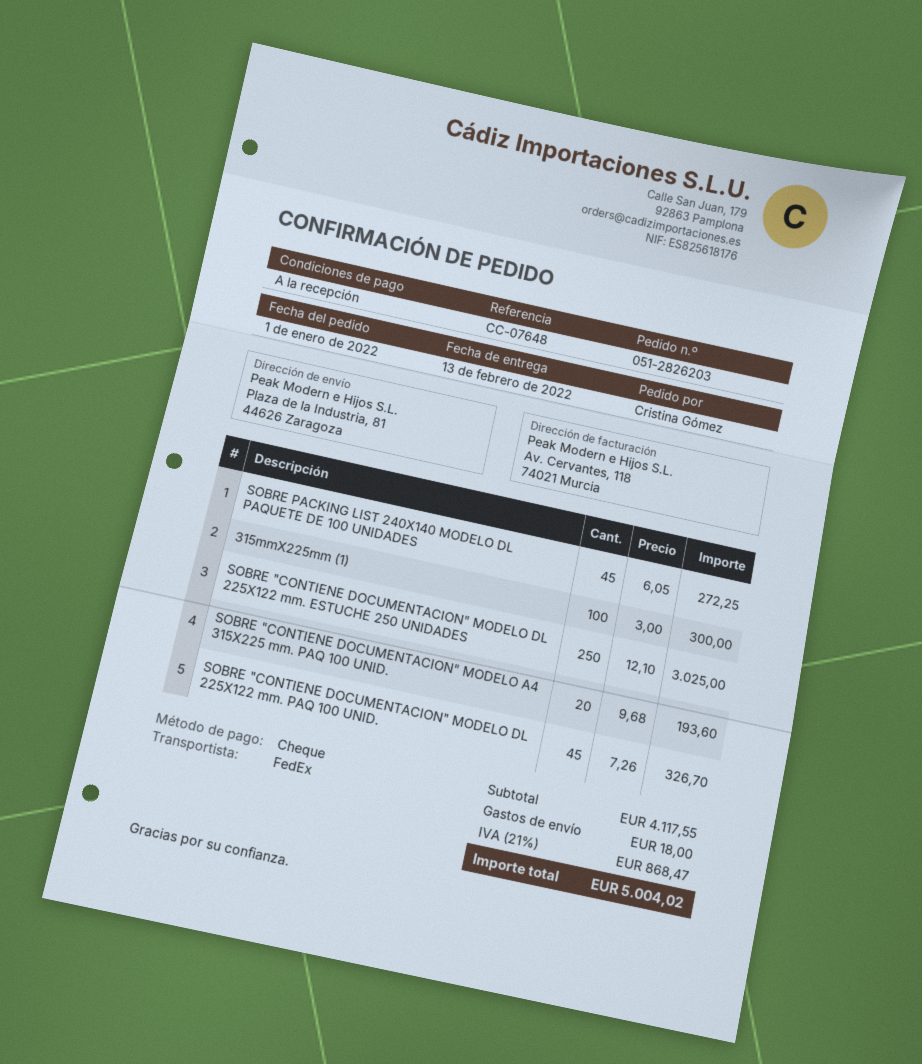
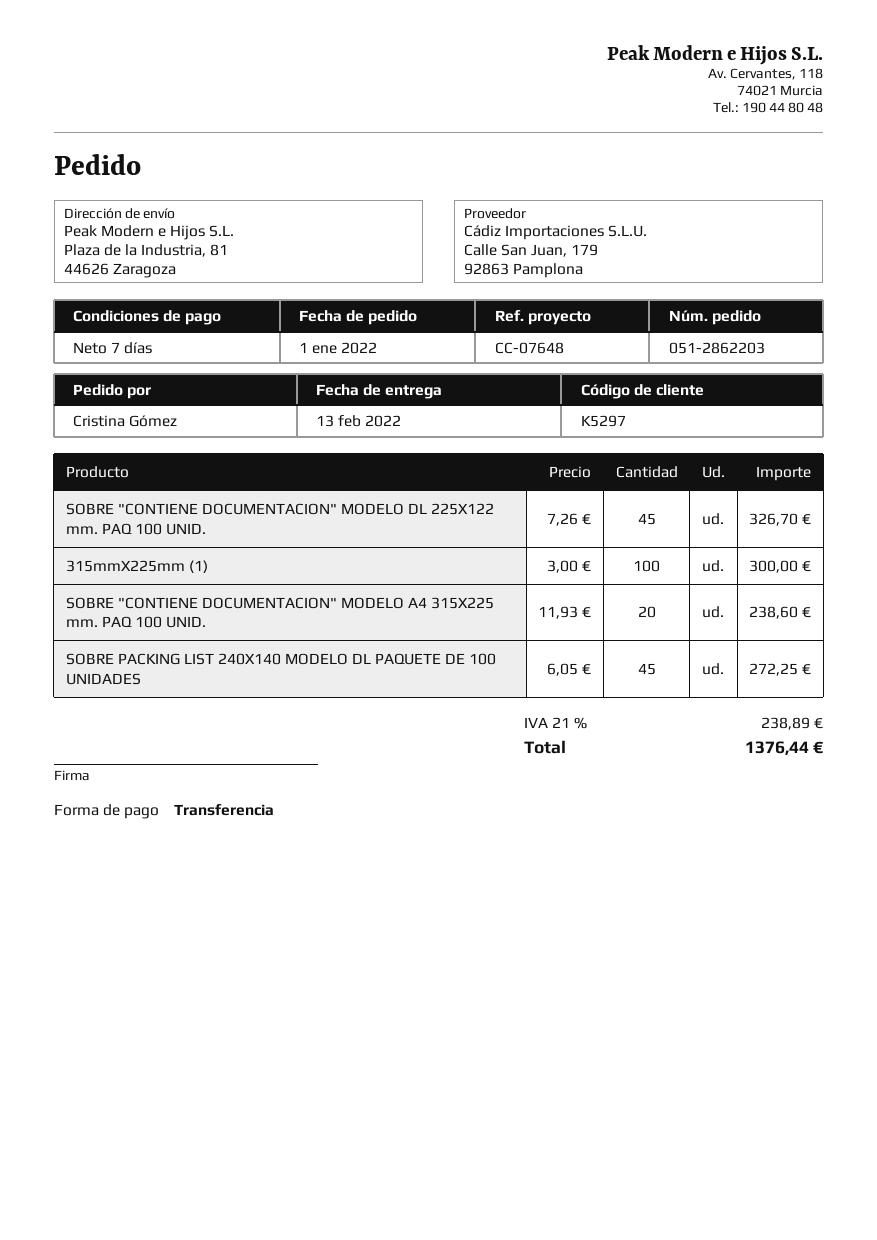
order number: 051-2826203 -> 051-2862203
payment terms: on receipt -> 7 days
payment method: cheque -> bank transfer
SOBRE "CONTIENE DOCUMENTACION" MODELO DL 225X122 mm. ESTUCHE 250 UNIDADES: 250 x 12.10 = 3025.00 -> none
SOBRE "CONTIENE DOCUMENTACION" MODELO A4 315X225 mm. PAQ 100 UNID.: 20 x 9.68 = 193.60 -> 20 x 11.93 = 238.60
shipping: 18.00 -> none
tax: 21% = 868.47 -> 21% = 238.89
total: 5004.02 -> 1376.44

